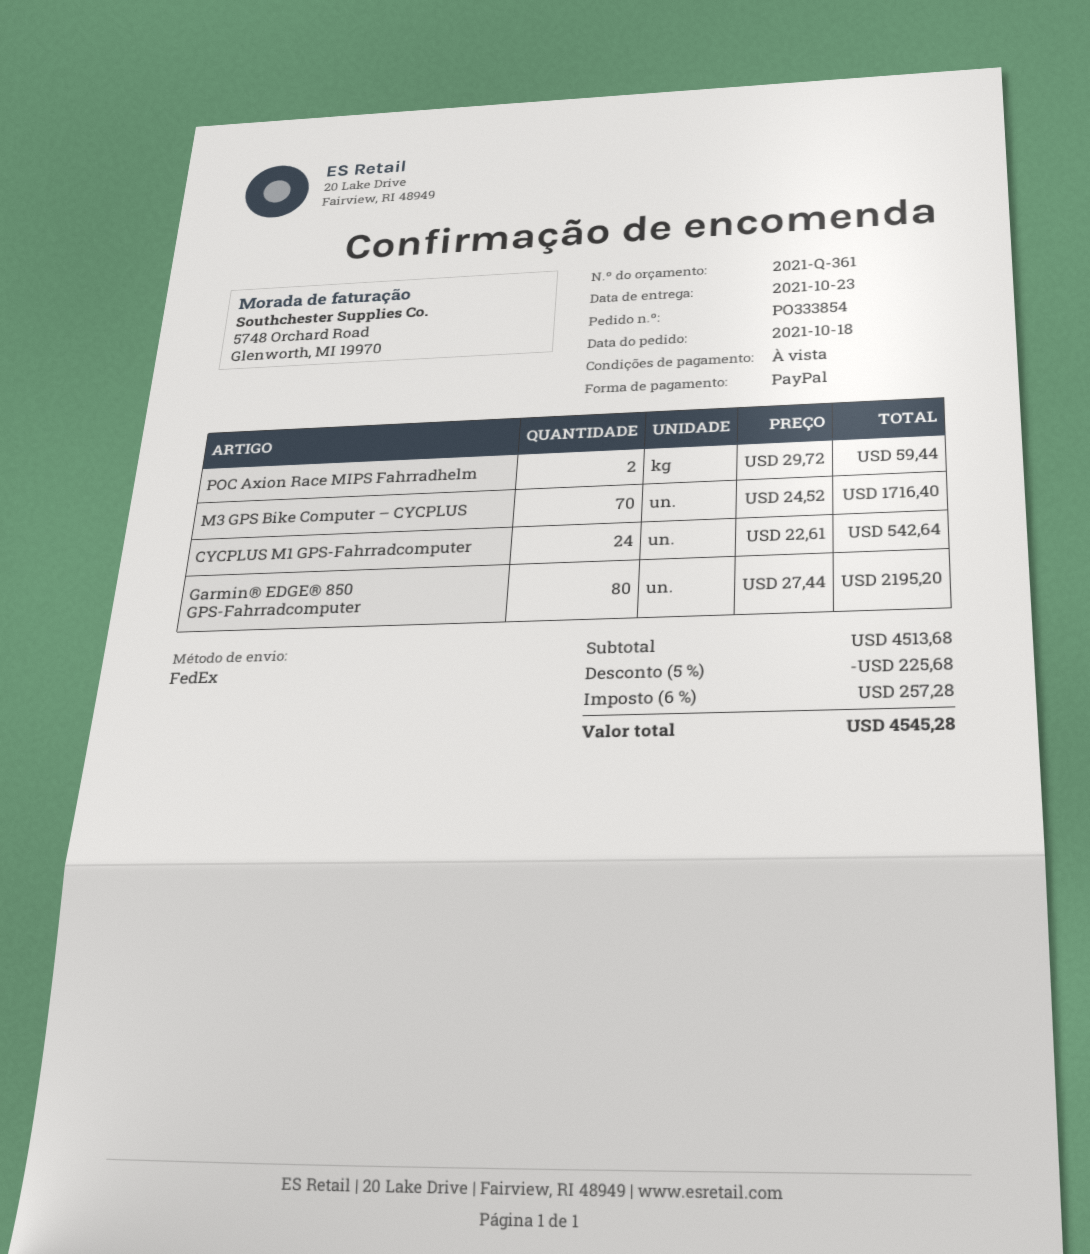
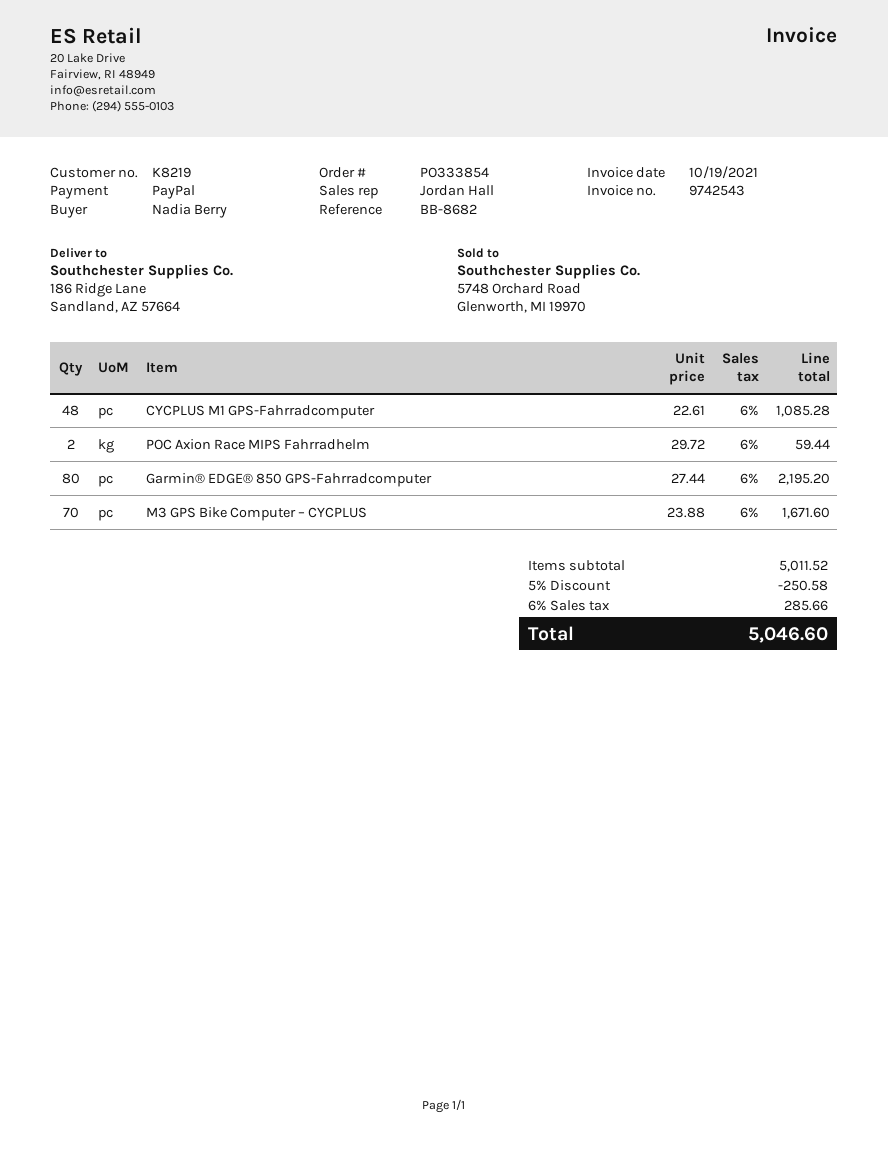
M3 GPS Bike Computer – CYCPLUS: 70 x 24.52 = 1716.40 -> 70 x 23.88 = 1671.60
CYCPLUS M1 GPS-Fahrradcomputer: 24 x 22.61 = 542.64 -> 48 x 22.61 = 1085.28
subtotal: 4513.68 -> 5011.52
discount: 5% = 225.68 -> 5% = 250.58
tax: 6% = 257.28 -> 6% = 285.66
total: 4545.28 -> 5046.60

